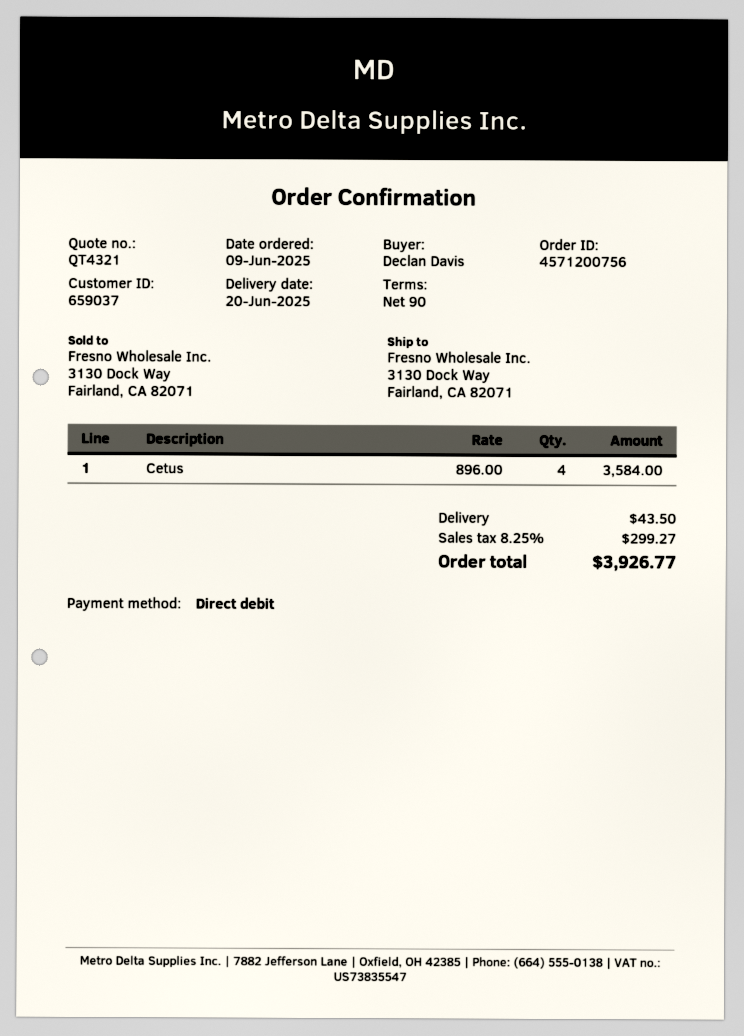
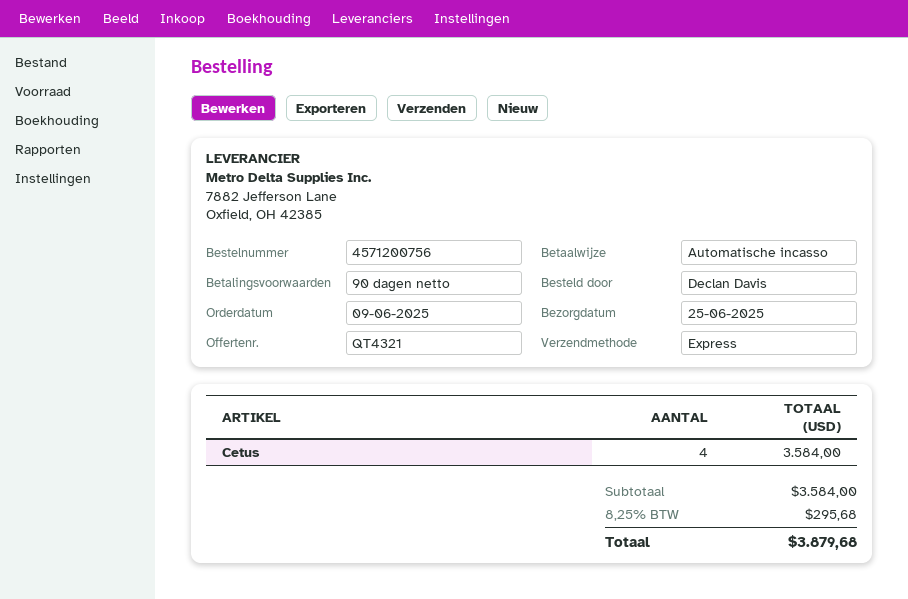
delivery date: 2025-06-20 -> 2025-06-25
shipping: 43.50 -> none
tax: 8.25% = 299.27 -> 8.25% = 295.68
total: 3926.77 -> 3879.68

